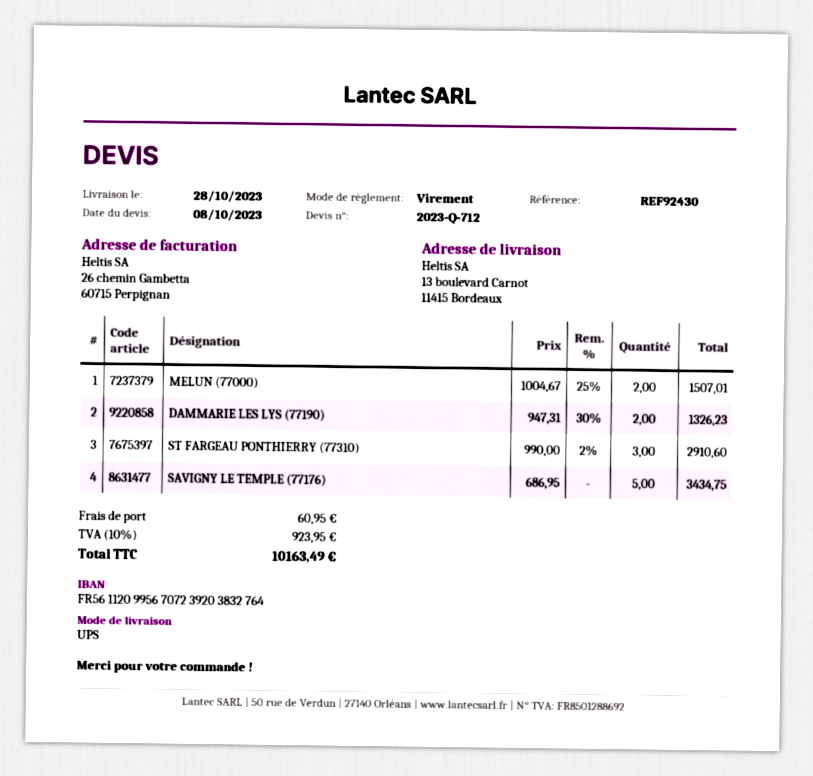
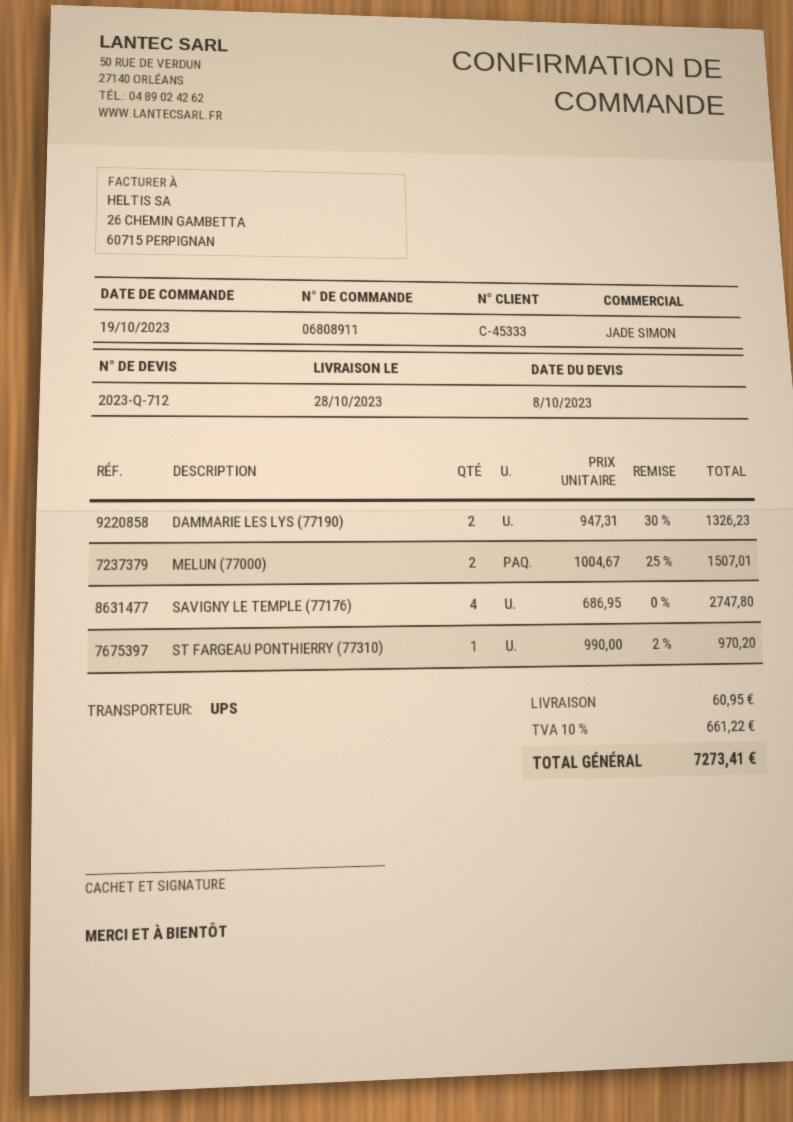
ST FARGEAU PONTHIERRY (77310): 3 x 990.00 - 2% = 2910.60 -> 1 x 990.00 - 2% = 970.20
SAVIGNY LE TEMPLE (77176): 5 x 686.95 = 3434.75 -> 4 x 686.95 = 2747.80
tax: 10% = 923.95 -> 10% = 661.22
total: 10163.49 -> 7273.41

